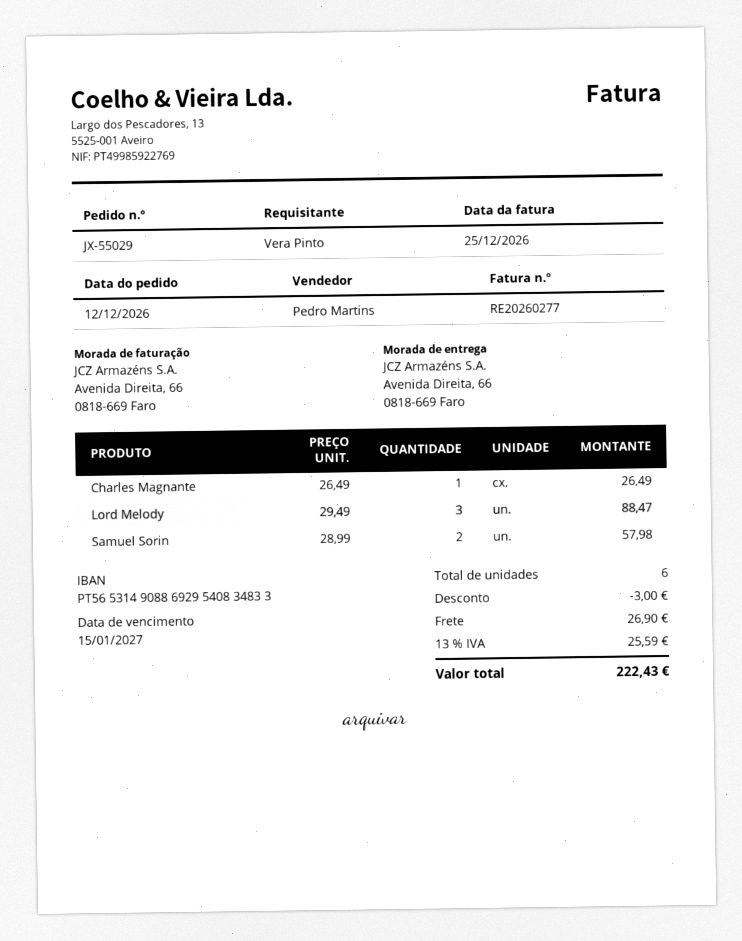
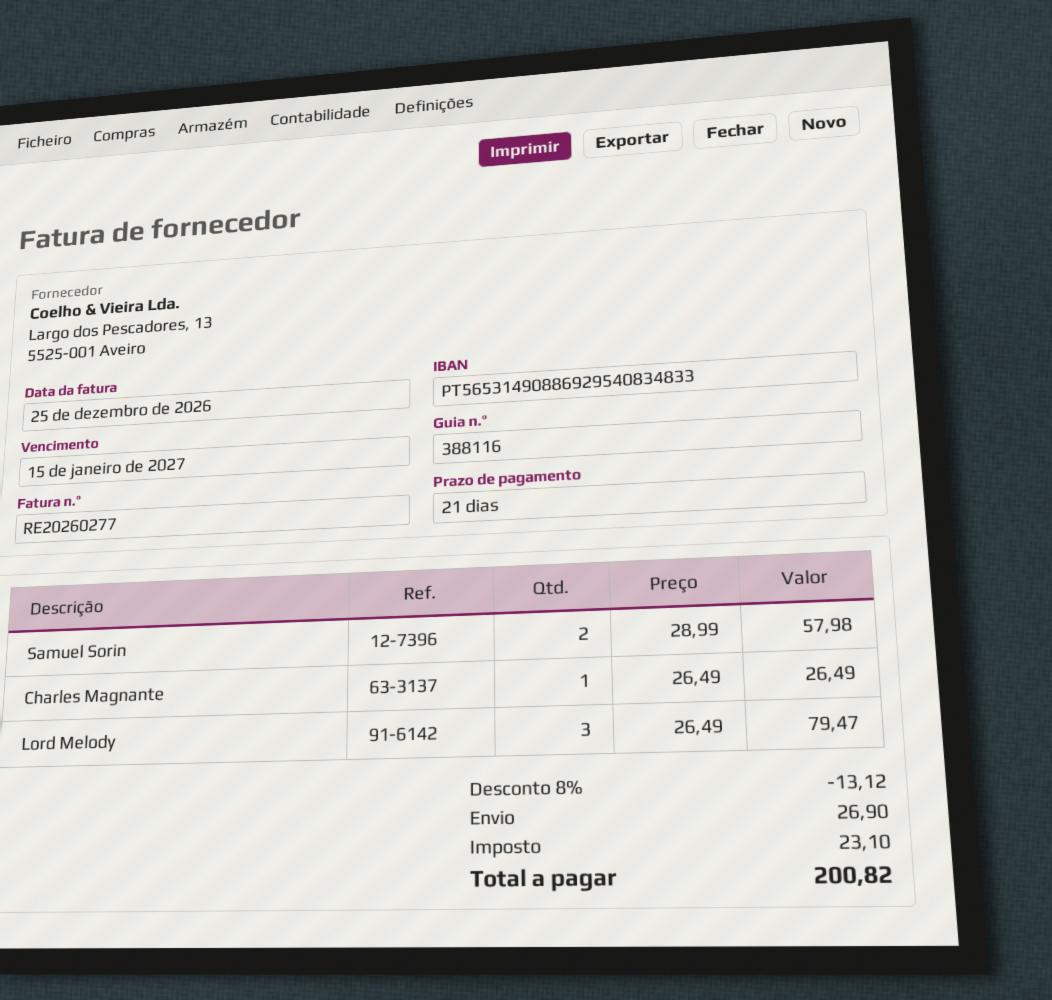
Lord Melody: 3 x 29.49 = 88.47 -> 3 x 26.49 = 79.47
discount: 3.00 -> 13.12
tax: 25.59 -> 23.10
total: 222.43 -> 200.82

